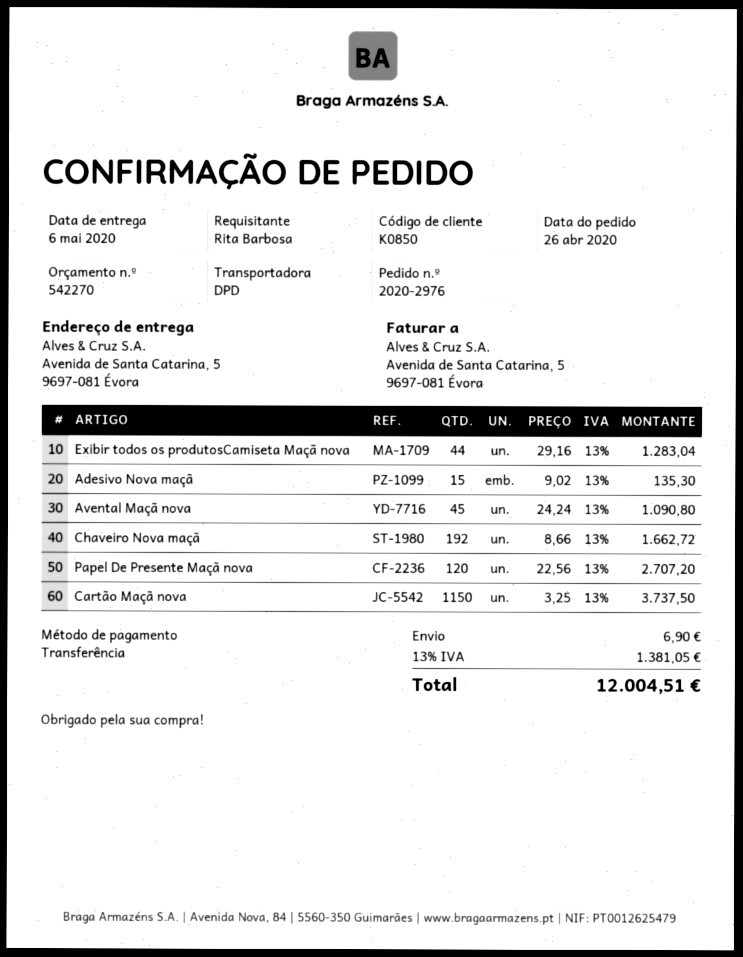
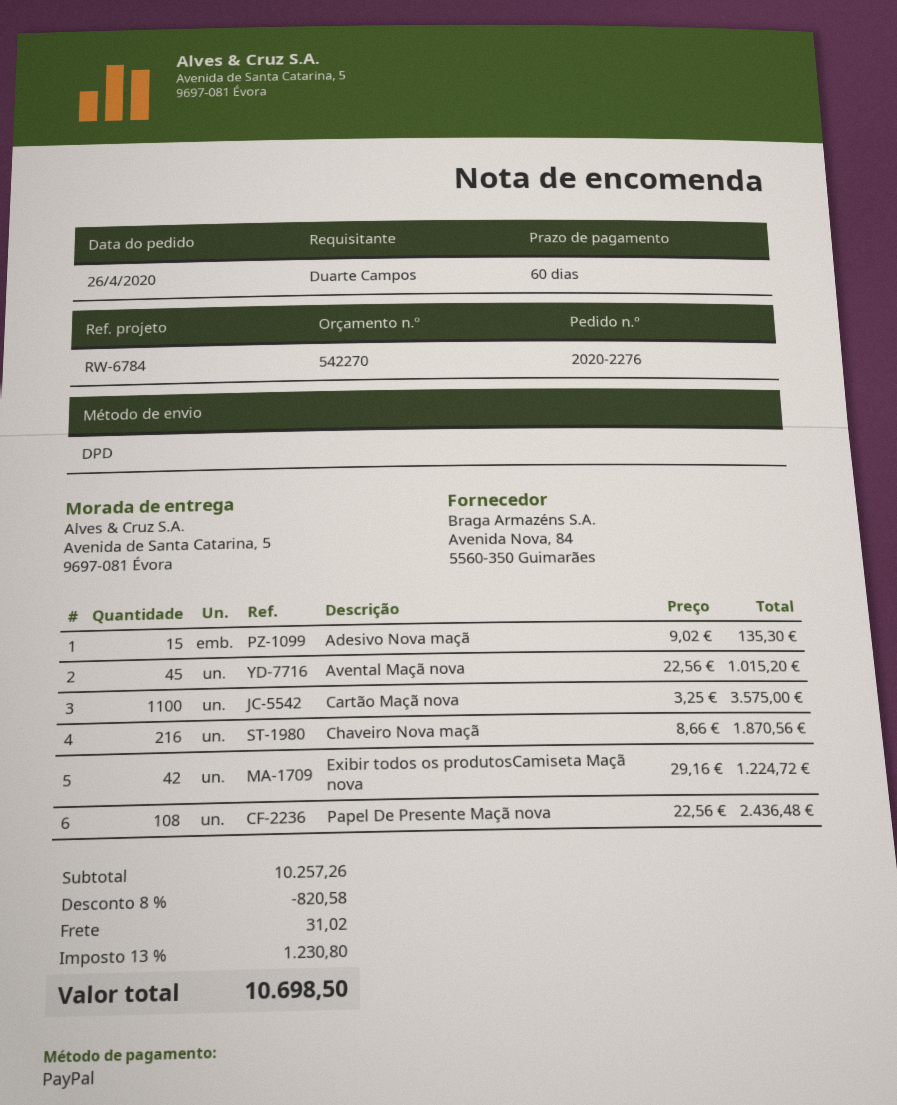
order number: 2020-2976 -> 2020-2276
ordered by: Rita Barbosa -> Duarte Campos
payment method: bank transfer -> PayPal
Exibir todos os produtosCamiseta Maçã nova: 44 x 29.16 = 1283.04 -> 42 x 29.16 = 1224.72
Avental Maçã nova: 45 x 24.24 = 1090.80 -> 45 x 22.56 = 1015.20
Chaveiro Nova maçã: 192 x 8.66 = 1662.72 -> 216 x 8.66 = 1870.56
Papel De Presente Maçã nova: 120 x 22.56 = 2707.20 -> 108 x 22.56 = 2436.48
Cartão Maçã nova: 1150 x 3.25 = 3737.50 -> 1100 x 3.25 = 3575.00
discount: none -> 8% = 820.58
shipping: 6.90 -> 31.02
tax: 13% = 1381.05 -> 13% = 1230.80
total: 12004.51 -> 10698.50

